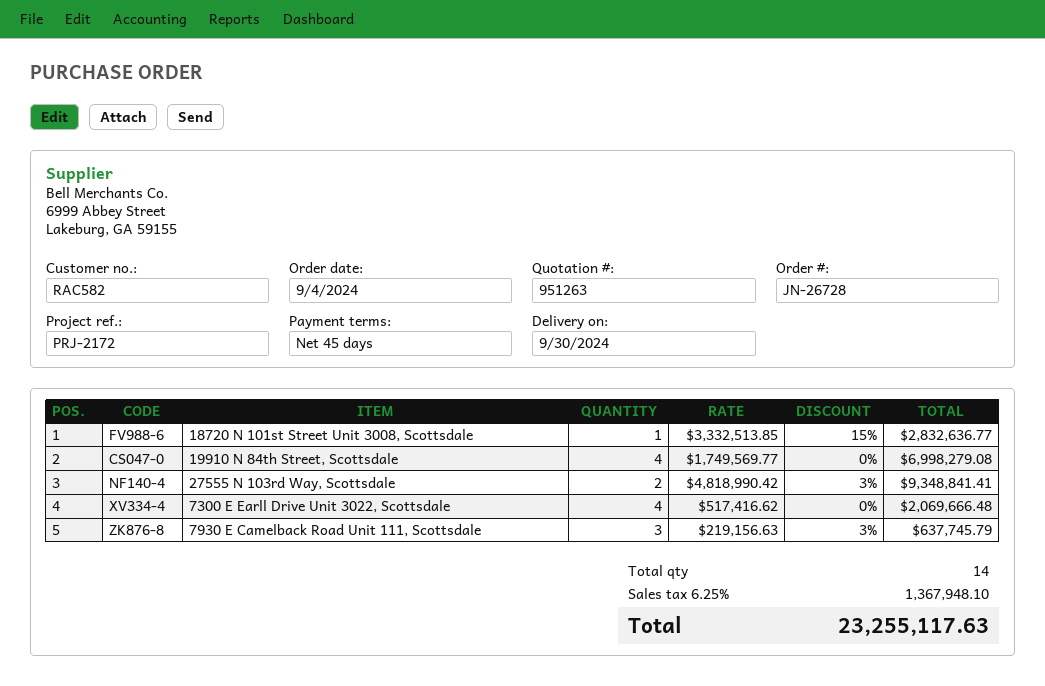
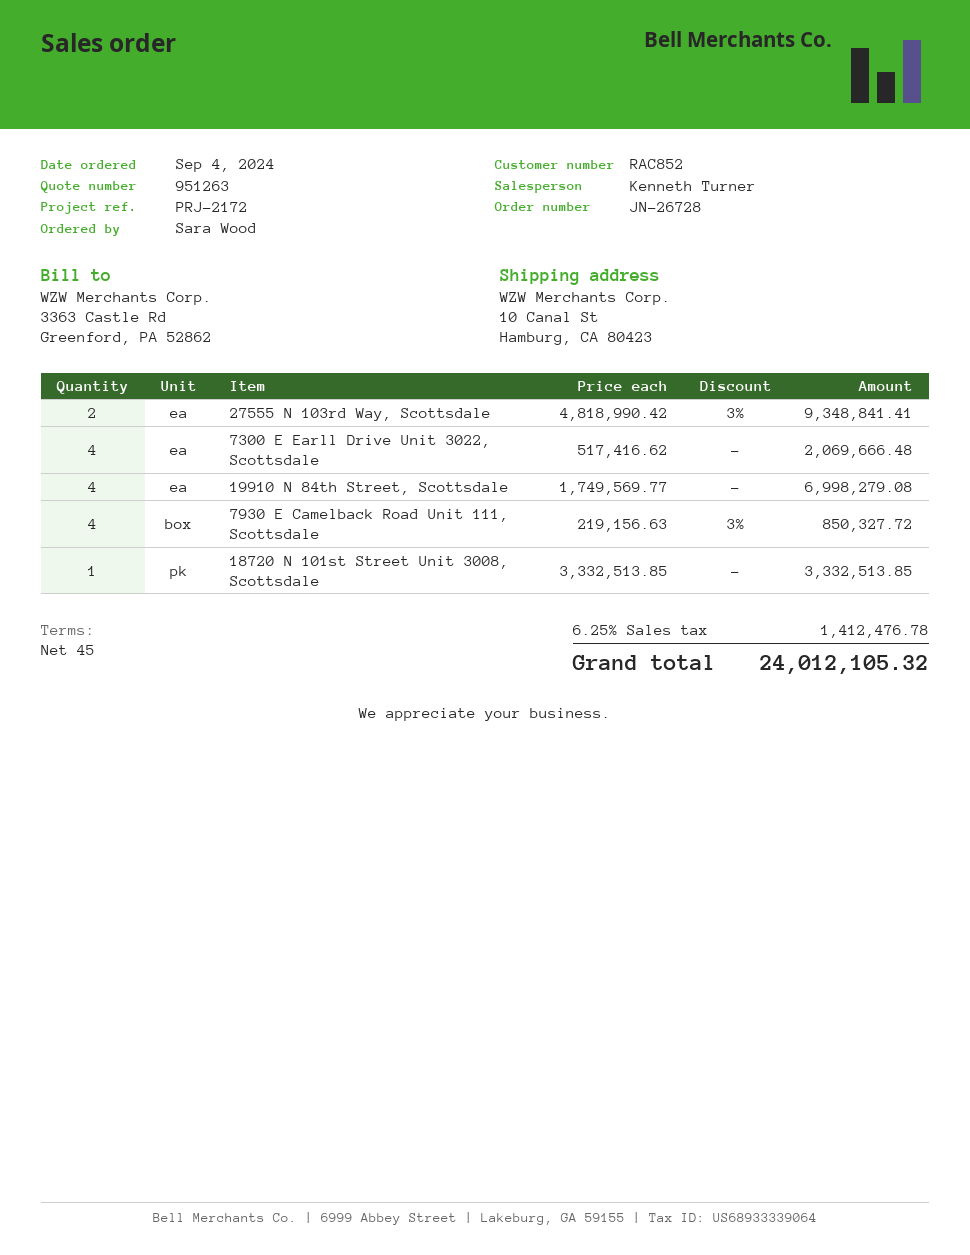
customer number: RAC582 -> RAC852
18720 N 101st Street Unit 3008, Scottsdale: 1 x 3332513.85 - 15% = 2832636.77 -> 1 x 3332513.85 = 3332513.85
7930 E Camelback Road Unit 111, Scottsdale: 3 x 219156.63 - 3% = 637745.79 -> 4 x 219156.63 - 3% = 850327.72
tax: 6.25% = 1367948.10 -> 6.25% = 1412476.78
total: 23255117.63 -> 24012105.32

